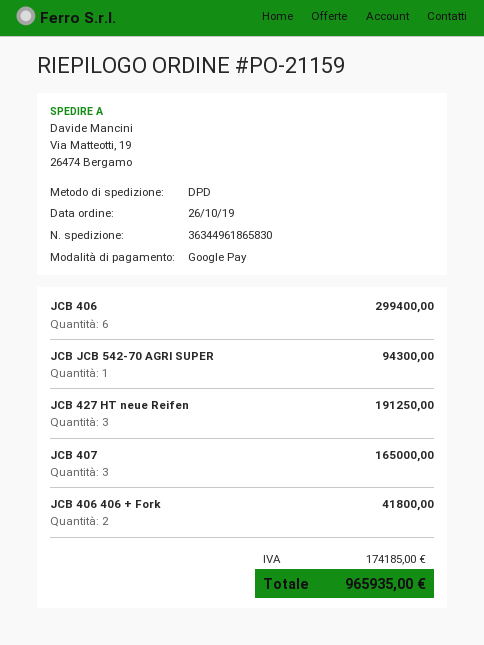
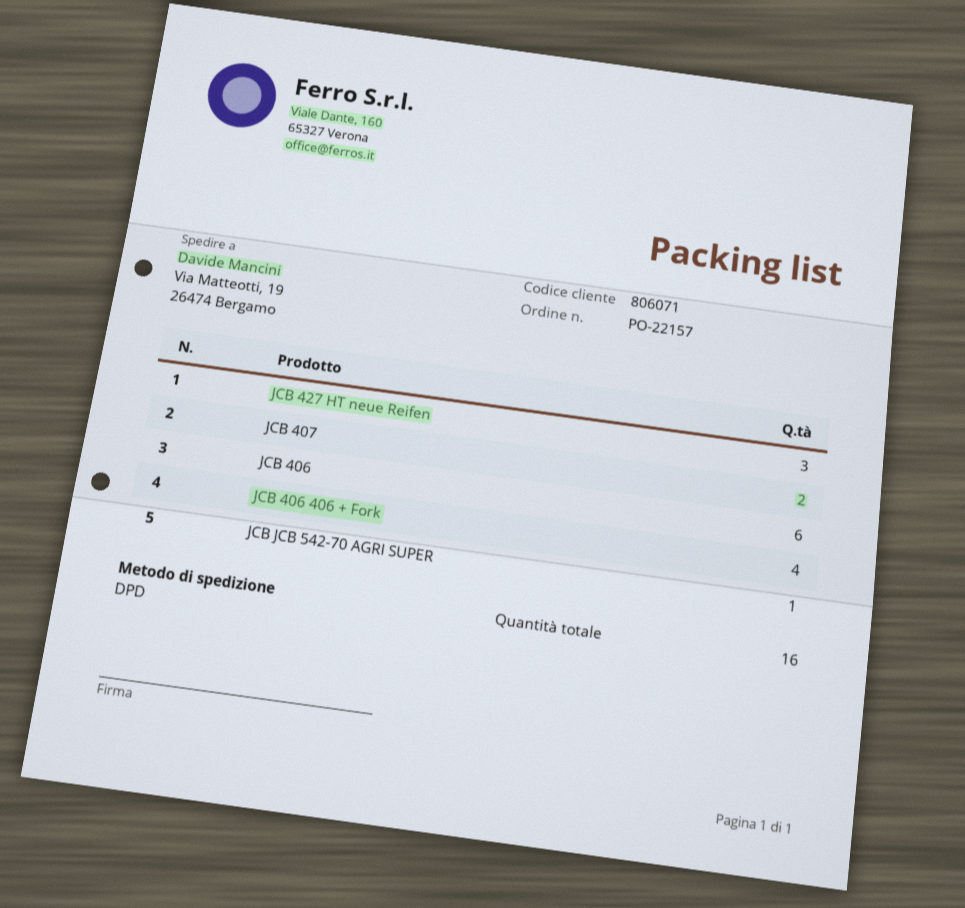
order number: PO-21159 -> PO-22157
JCB 407: 3 -> 2
JCB 406 406 + Fork: 2 -> 4

